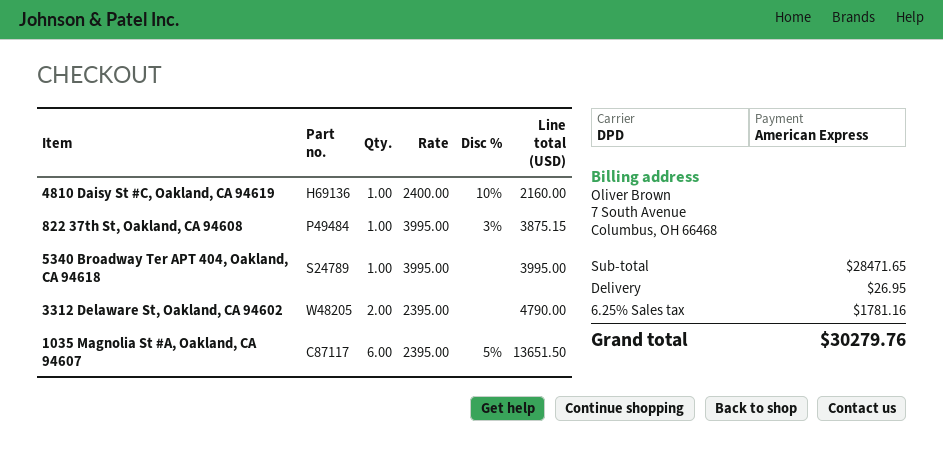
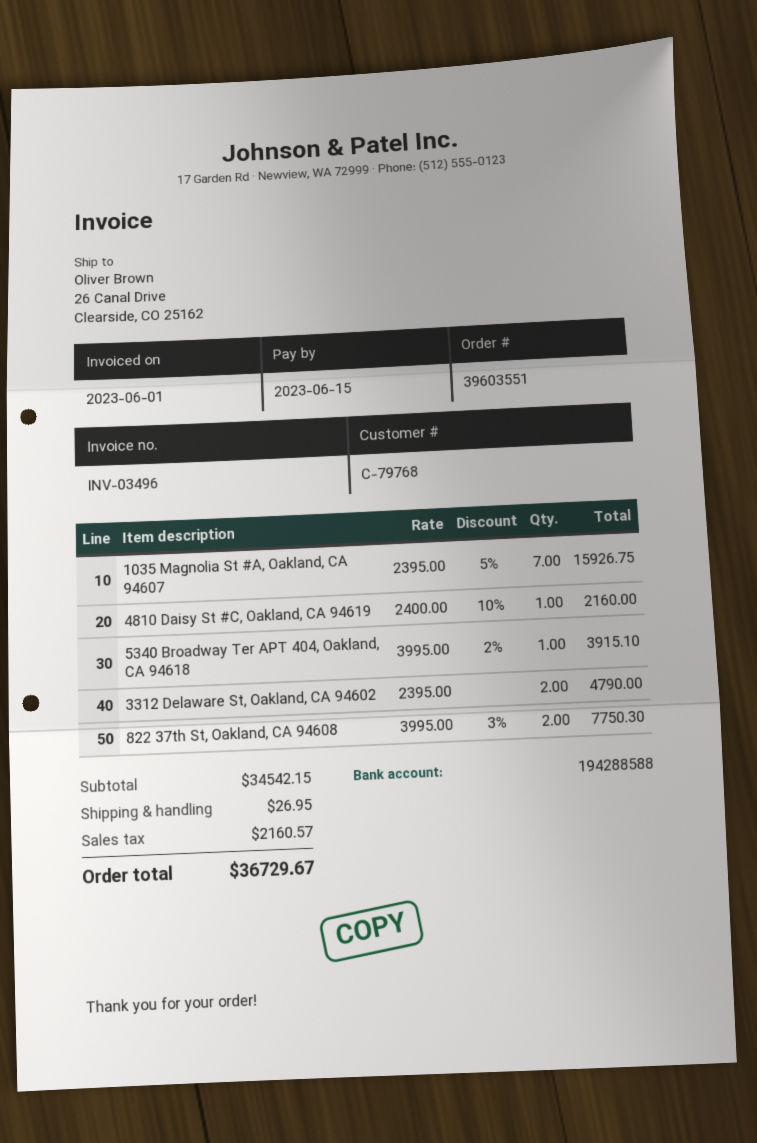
822 37th St, Oakland, CA 94608: 1 x 3995.00 - 3% = 3875.15 -> 2 x 3995.00 - 3% = 7750.30
5340 Broadway Ter APT 404, Oakland, CA 94618: 1 x 3995.00 = 3995.00 -> 1 x 3995.00 - 2% = 3915.10
1035 Magnolia St #A, Oakland, CA 94607: 6 x 2395.00 - 5% = 13651.50 -> 7 x 2395.00 - 5% = 15926.75
subtotal: 28471.65 -> 34542.15
tax: 1781.16 -> 2160.57
total: 30279.76 -> 36729.67

